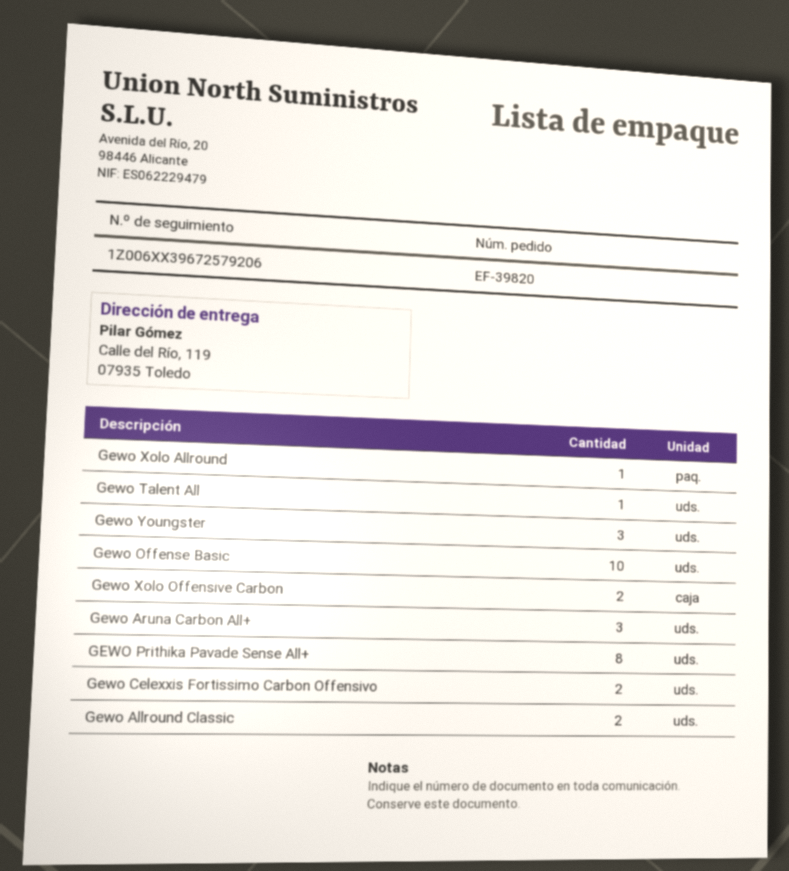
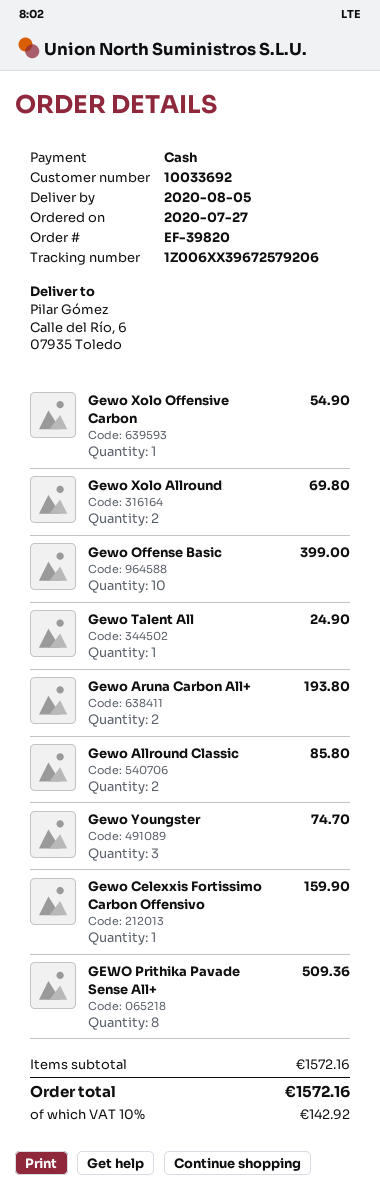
ship to: Calle del Río, 119, 07935 Toledo -> Calle del Río, 6, 07935 Toledo
Gewo Xolo Allround: 1 -> 2
Gewo Xolo Offensive Carbon: 2 -> 1
Gewo Aruna Carbon All+: 3 -> 2
Gewo Celexxis Fortissimo Carbon Offensivo: 2 -> 1

